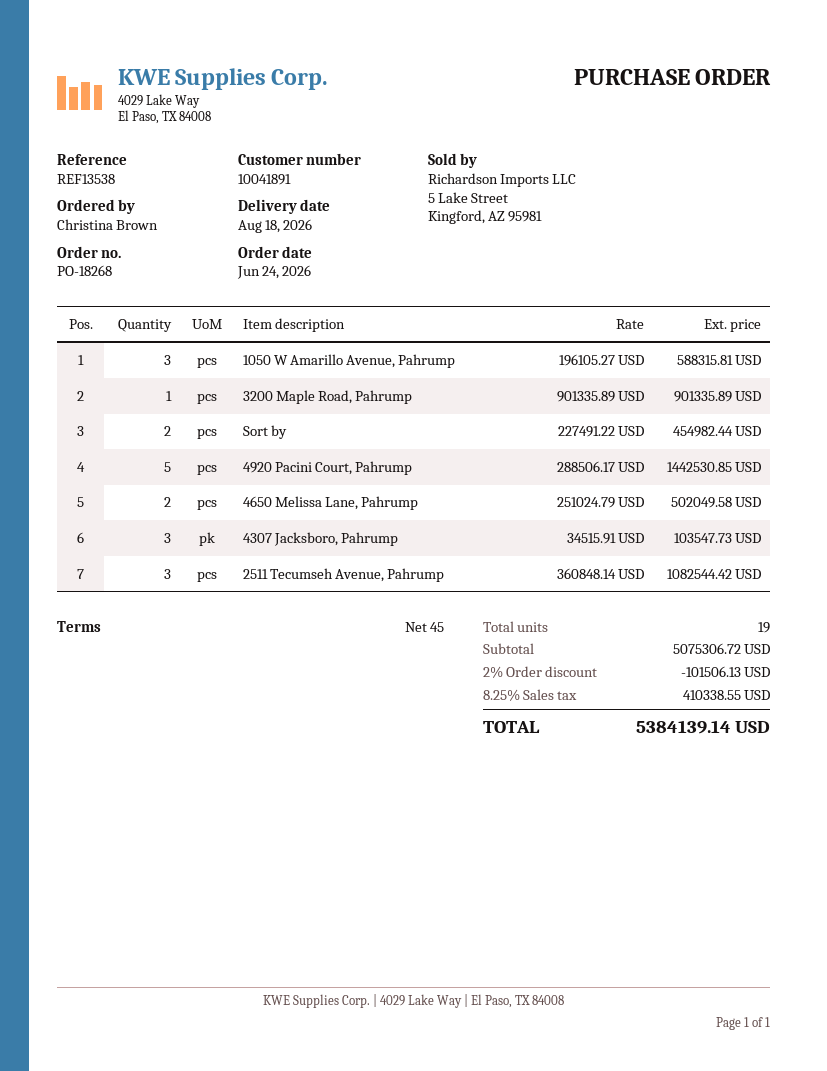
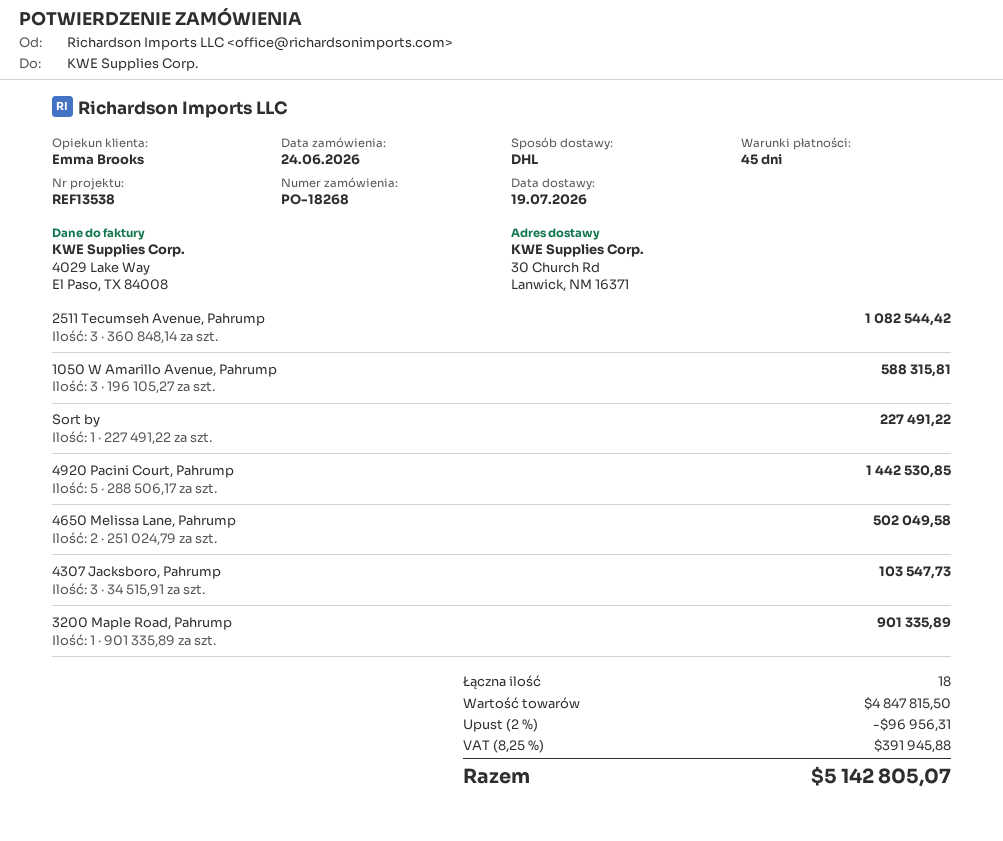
delivery date: 2026-08-18 -> 2026-07-19
Sort by: 2 x 227491.22 = 454982.44 -> 1 x 227491.22 = 227491.22
total quantity: 19 -> 18
subtotal: 5075306.72 -> 4847815.50
discount: 2% = 101506.13 -> 2% = 96956.31
tax: 8.25% = 410338.55 -> 8.25% = 391945.88
total: 5384139.14 -> 5142805.07

